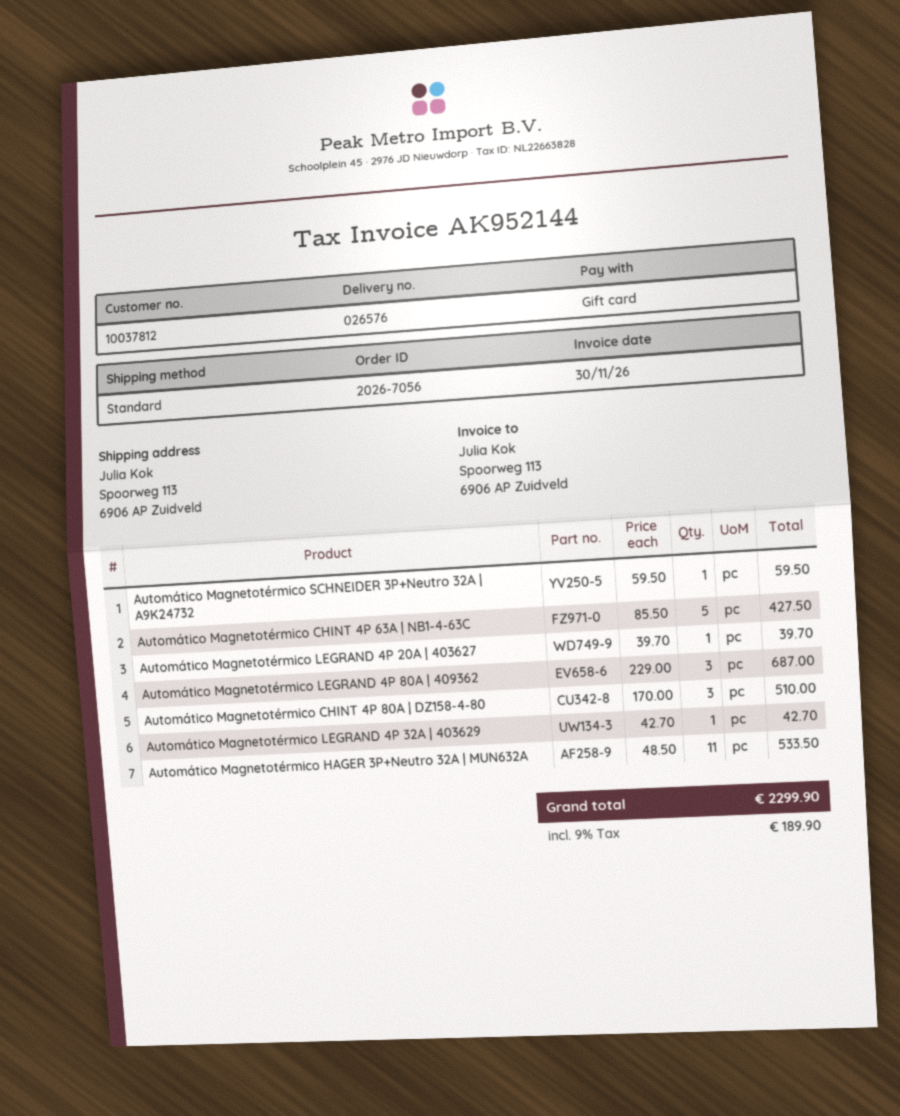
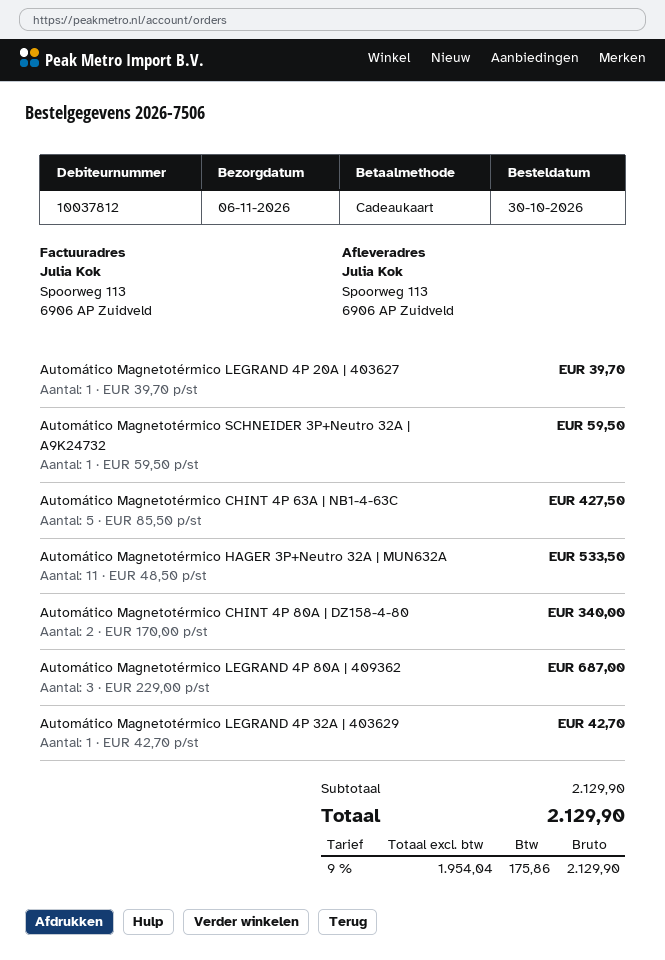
order number: 2026-7056 -> 2026-7506
Automático Magnetotérmico CHINT 4P 80A | DZ158-4-80: 3 x 170.00 = 510.00 -> 2 x 170.00 = 340.00
tax: 9% = 189.90 -> 9% = 175.86
total: 2299.90 -> 2129.90

